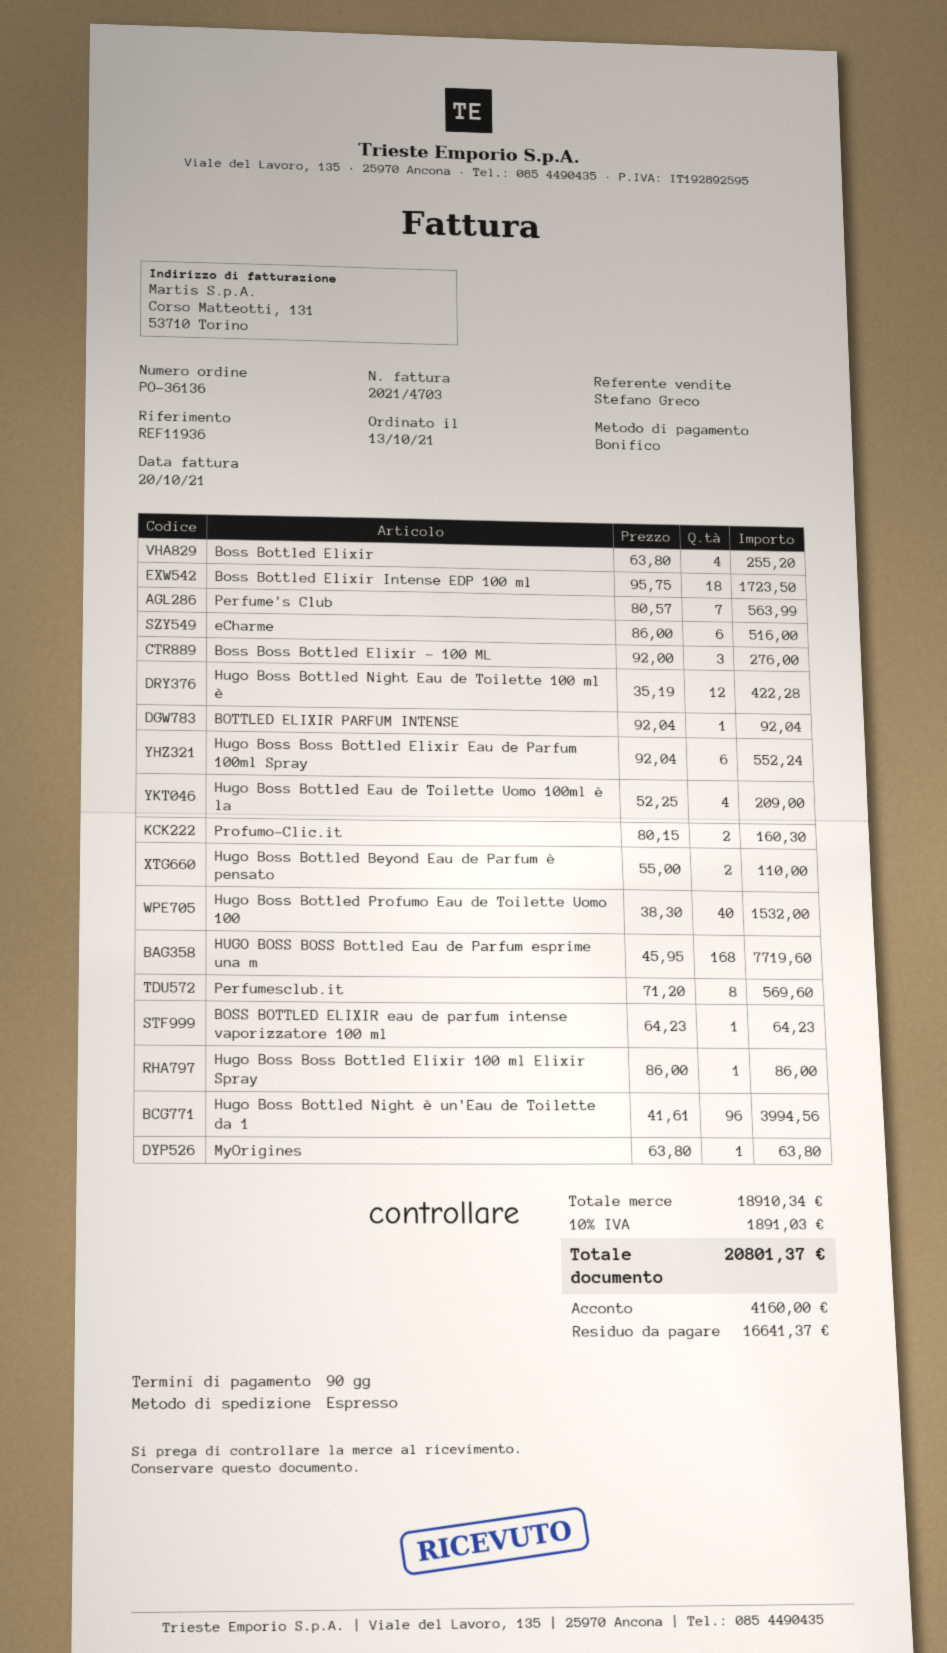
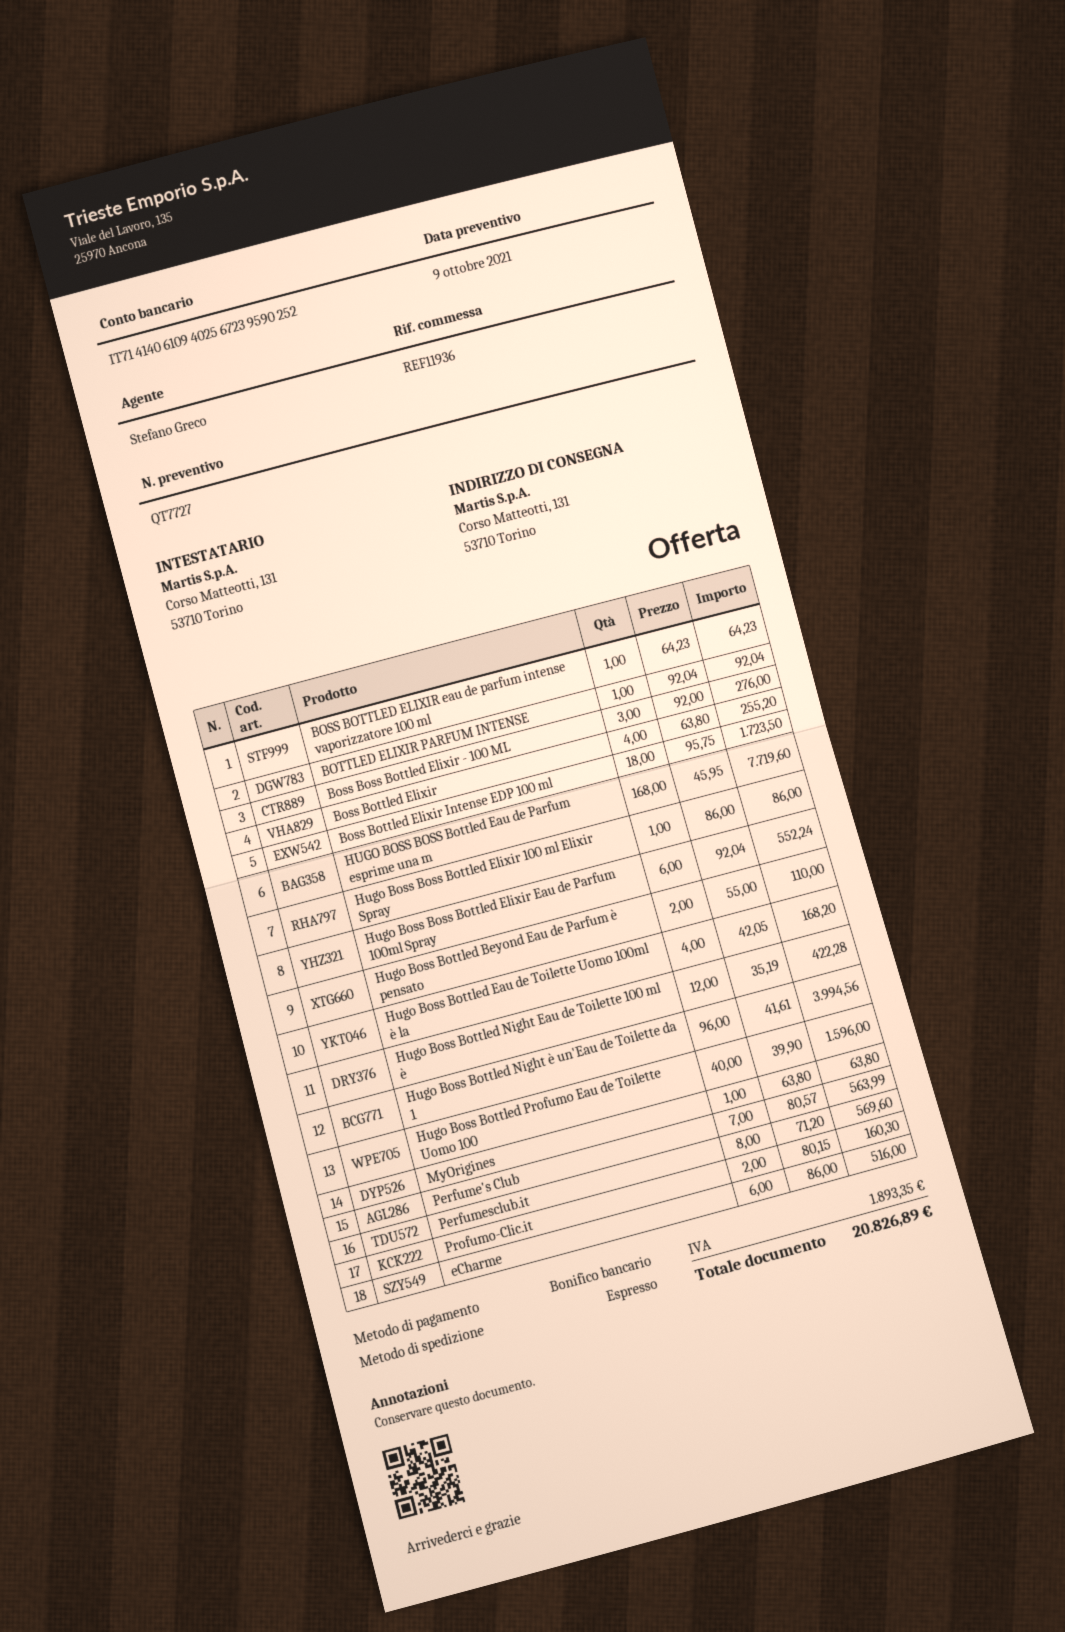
Hugo Boss Bottled Eau de Toilette Uomo 100ml è la: 4 x 52.25 = 209.00 -> 4 x 42.05 = 168.20
Hugo Boss Bottled Profumo Eau de Toilette Uomo 100: 40 x 38.30 = 1532.00 -> 40 x 39.90 = 1596.00
tax: 1891.03 -> 1893.35
total: 20801.37 -> 20826.89

